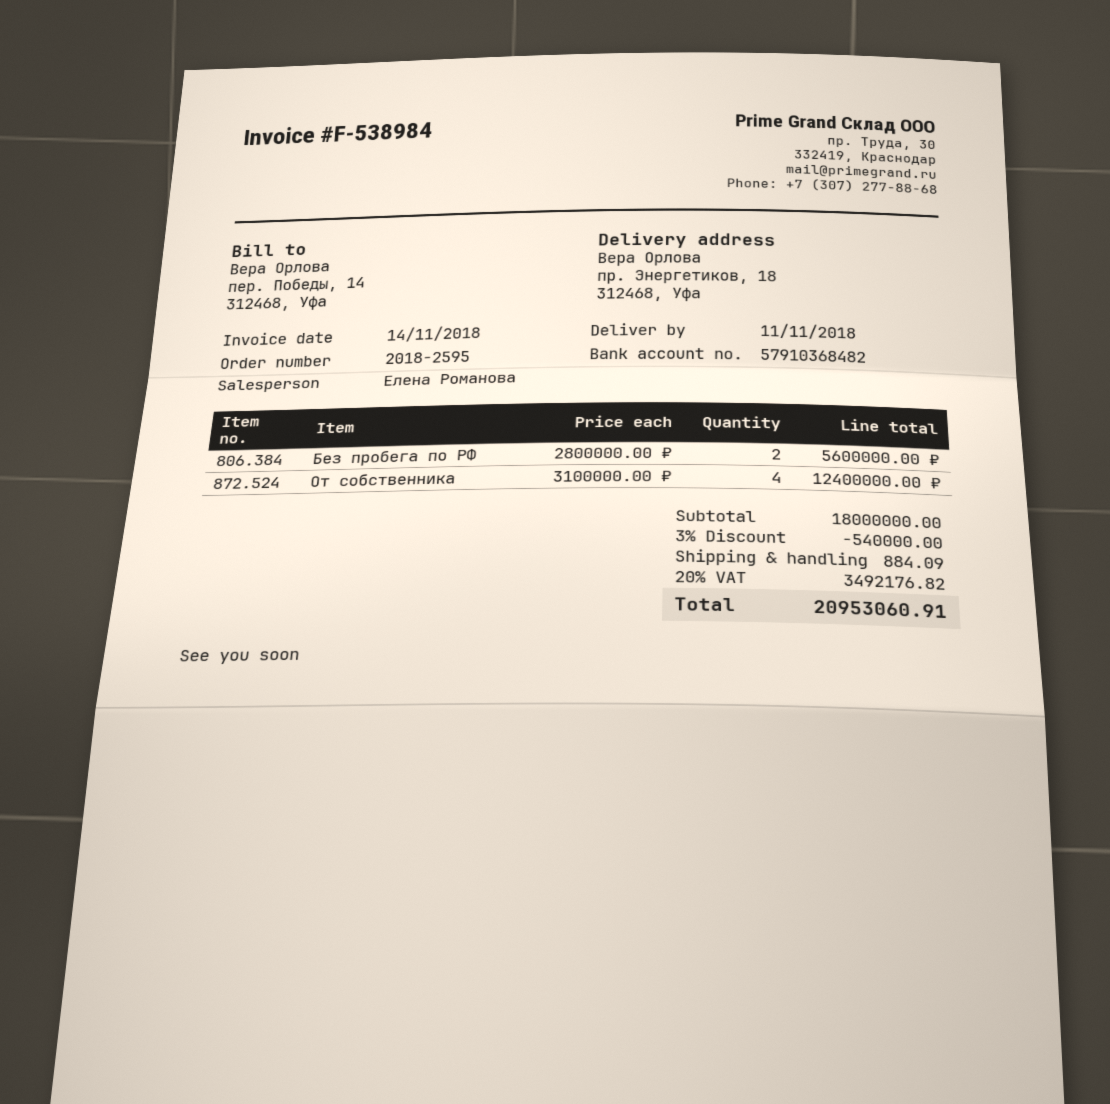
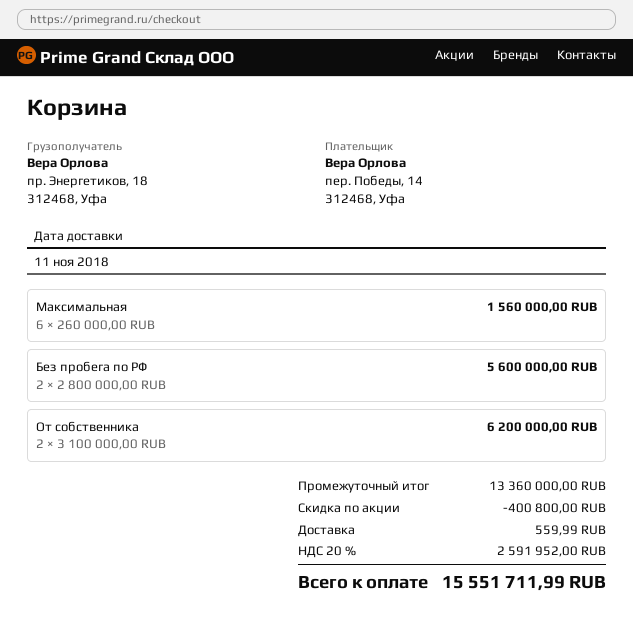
От собственника: 4 x 3100000.00 = 12400000.00 -> 2 x 3100000.00 = 6200000.00
Максимальная: none -> 6 x 260000.00 = 1560000.00
subtotal: 18000000.00 -> 13360000.00
discount: 540000.00 -> 400800.00
shipping: 884.09 -> 559.99
tax: 20% = 3492176.82 -> 20% = 2591952.00
total: 20953060.91 -> 15551711.99

